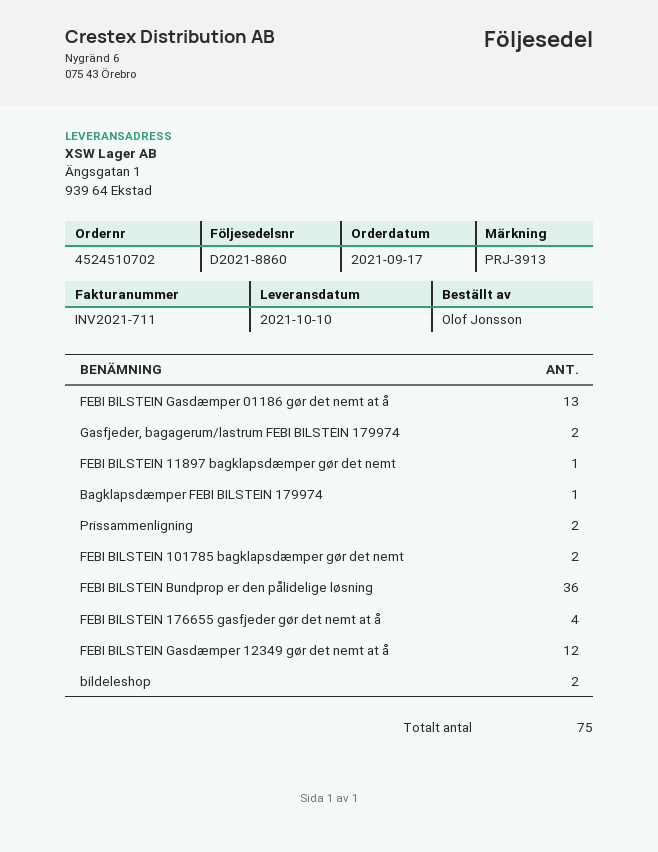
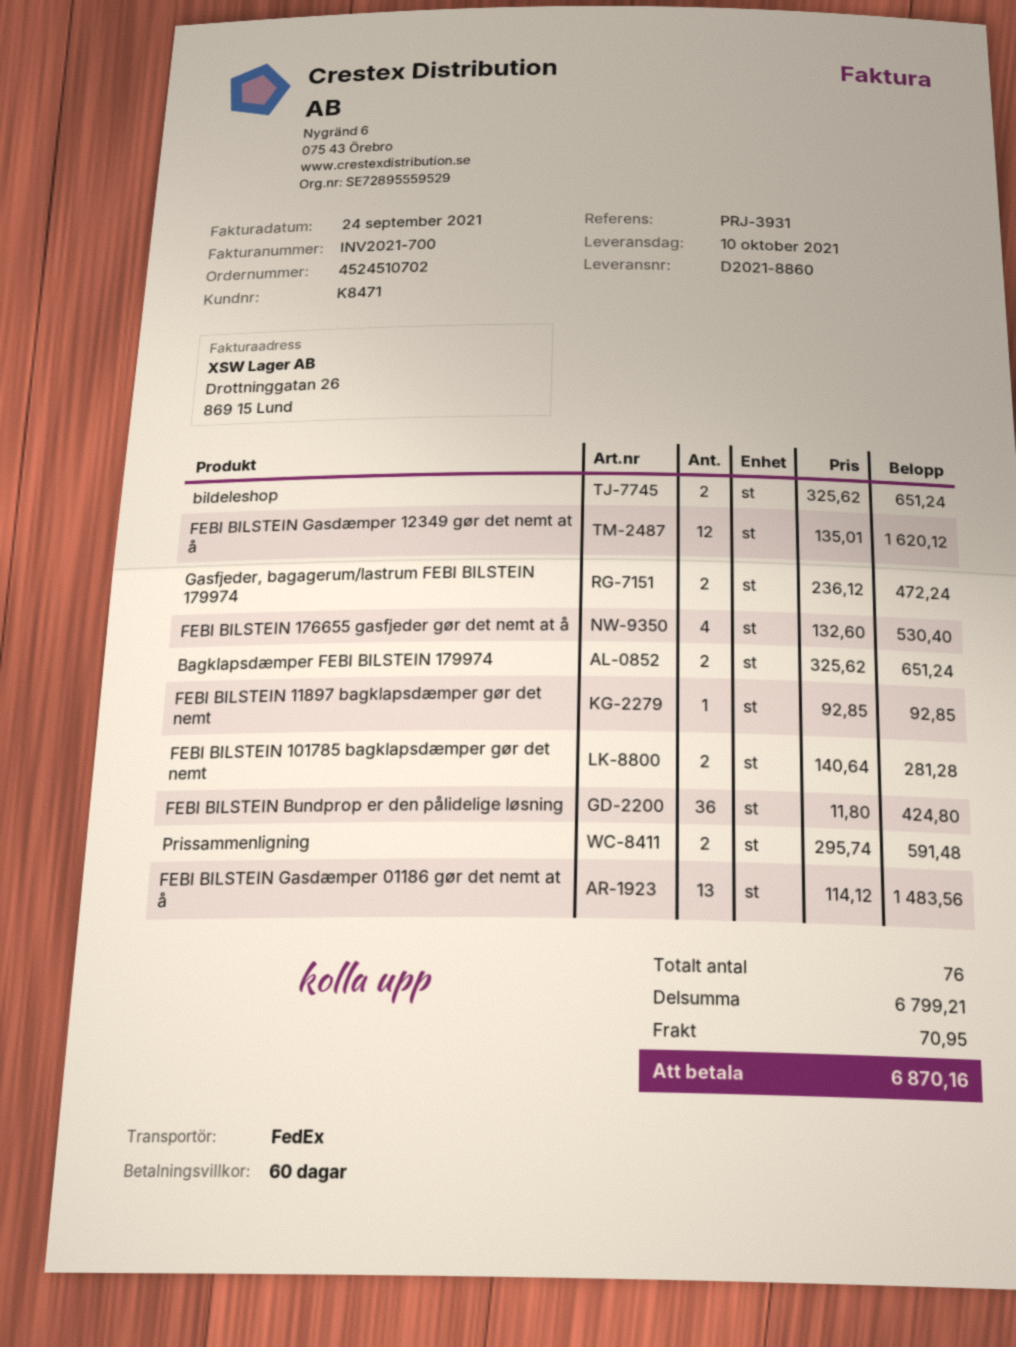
invoice number: INV2021-711 -> INV2021-700
reference: PRJ-3913 -> PRJ-3931
Bagklapsdæmper FEBI BILSTEIN 179974: 1 -> 2
total quantity: 75 -> 76

